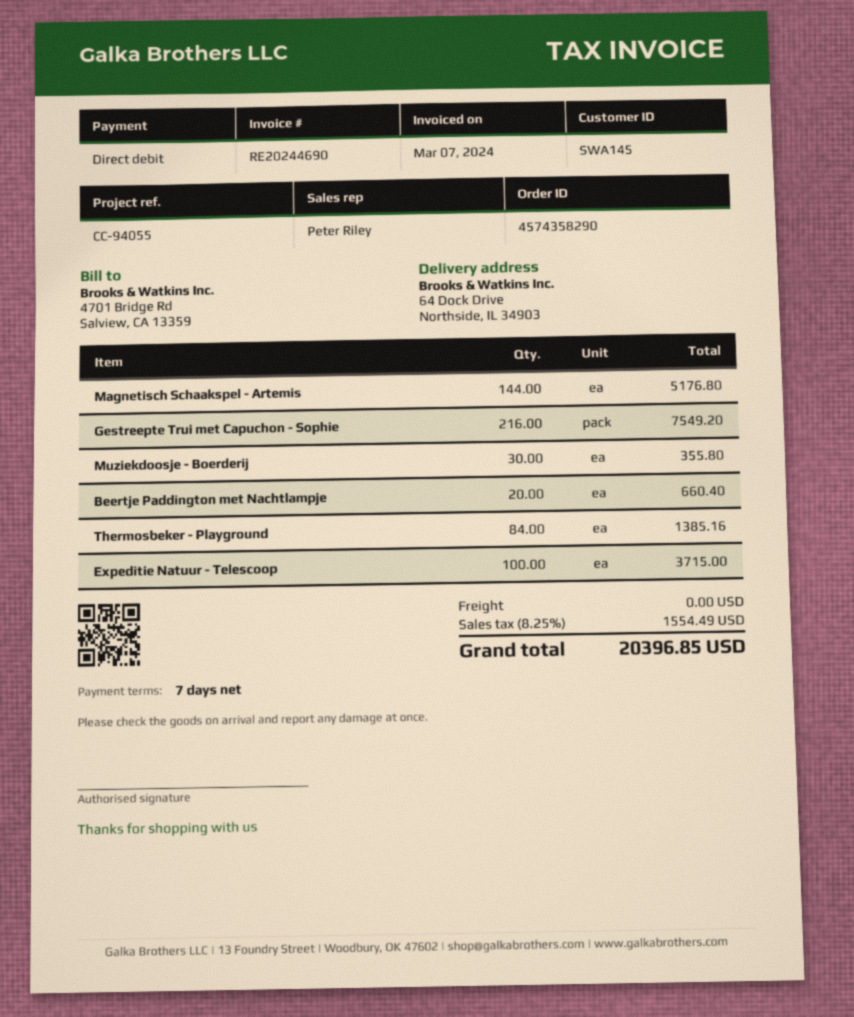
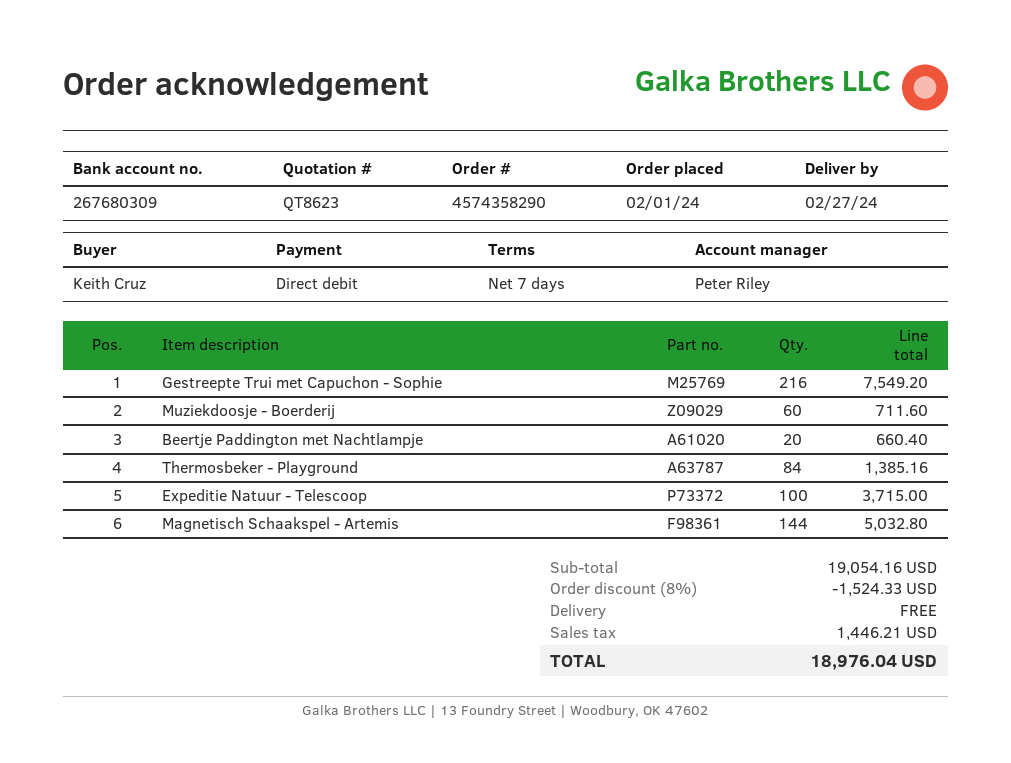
Magnetisch Schaakspel - Artemis: 144 for 5176.80 -> 144 for 5032.80
Muziekdoosje - Boerderij: 30 for 355.80 -> 60 for 711.60
discount: none -> 8% = 1524.33
tax: 1554.49 -> 1446.21
total: 20396.85 -> 18976.04

